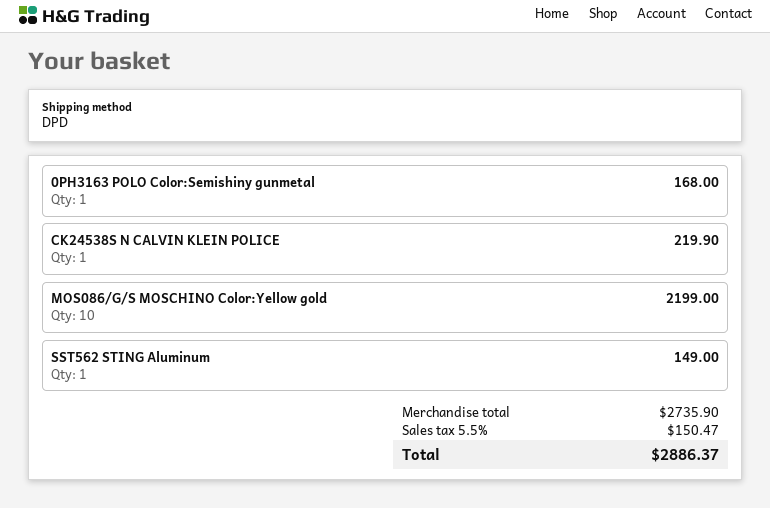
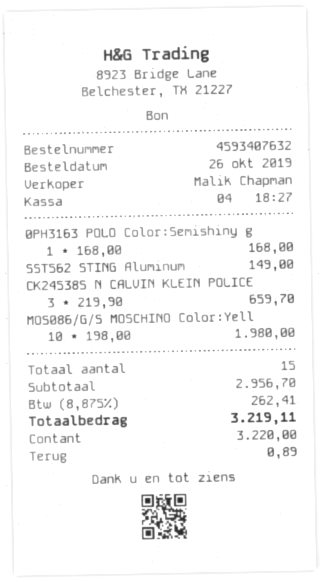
CK24538S N CALVIN KLEIN POLICE: 1 for 219.90 -> 3 for 659.70
MOS086/G/S MOSCHINO Color:Yellow gold: 10 for 2199.00 -> 10 for 1980.00
subtotal: 2735.90 -> 2956.70
tax: 5.5% = 150.47 -> 8.875% = 262.41
total: 2886.37 -> 3219.11

